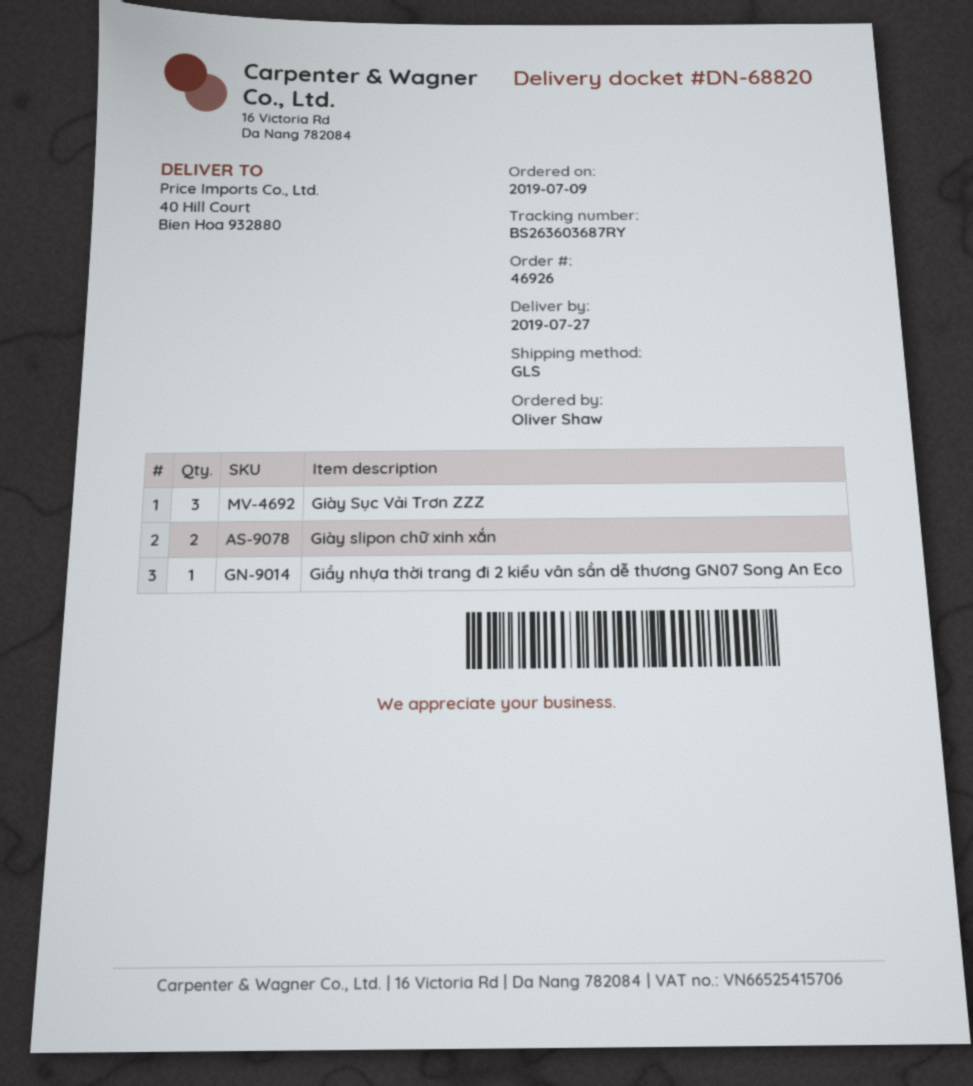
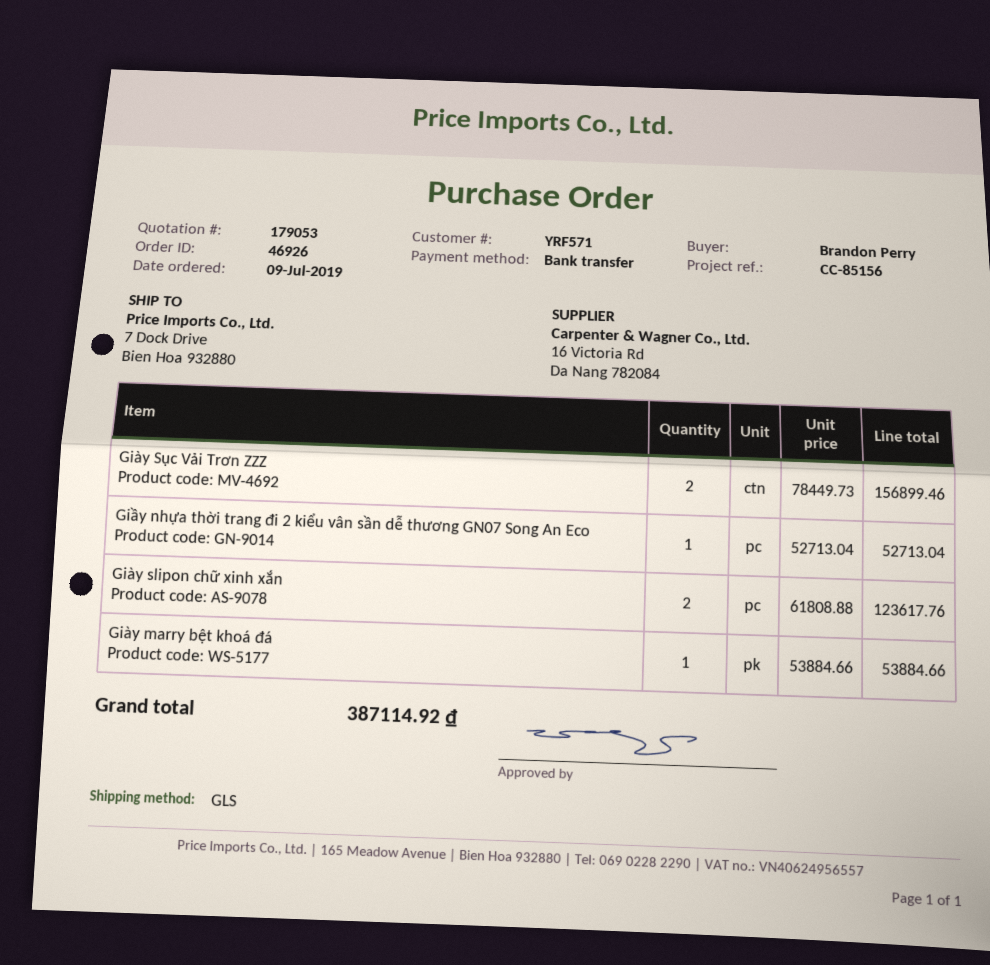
ordered by: Oliver Shaw -> Brandon Perry
ship to: 40 Hill Court, Bien Hoa 932880 -> 7 Dock Drive, Bien Hoa 932880
Giày Sục Vải Trơn ZZZ: 3 -> 2
Giày marry bệt khoá đá: none -> 1

